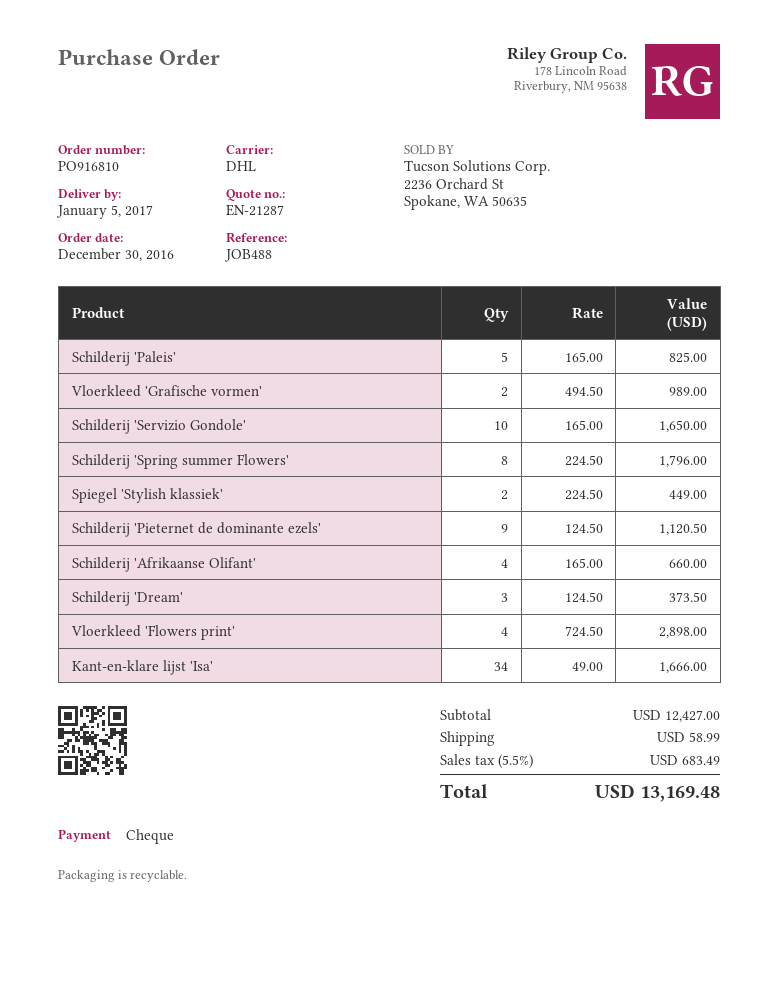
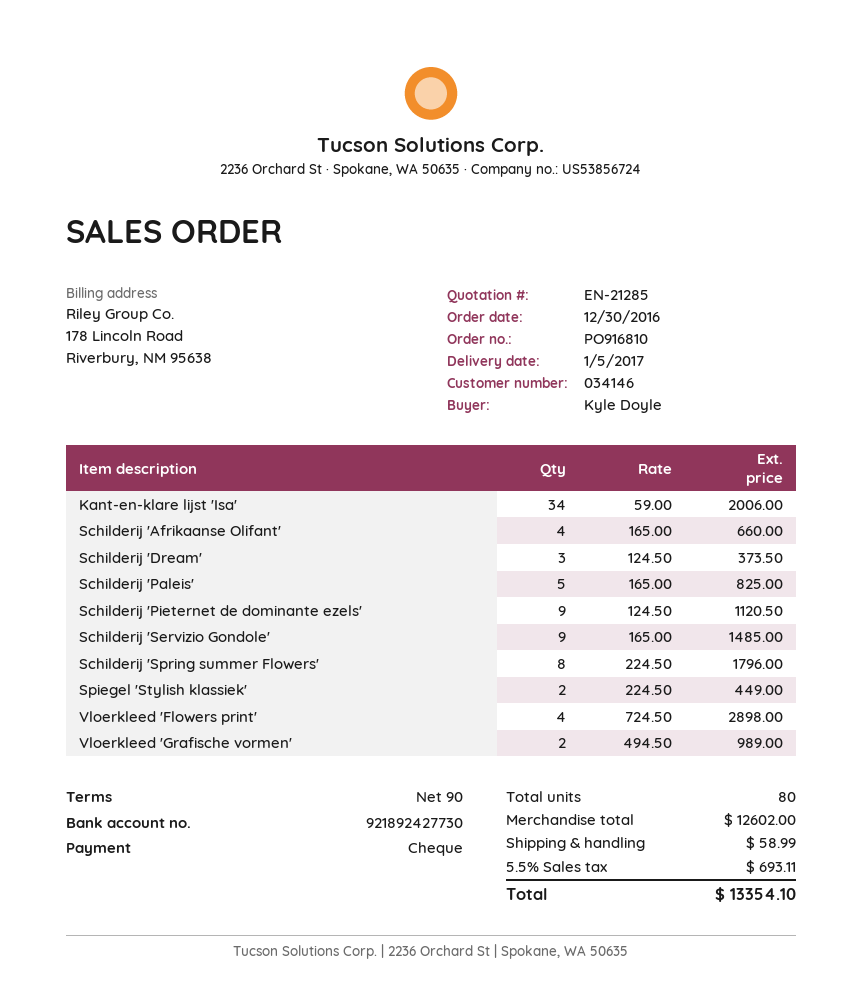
quote number: EN-21287 -> EN-21285
Schilderij 'Servizio Gondole': 10 x 165.00 = 1650.00 -> 9 x 165.00 = 1485.00
Kant-en-klare lijst 'Isa': 34 x 49.00 = 1666.00 -> 34 x 59.00 = 2006.00
subtotal: 12427.00 -> 12602.00
tax: 5.5% = 683.49 -> 5.5% = 693.11
total: 13169.48 -> 13354.10

